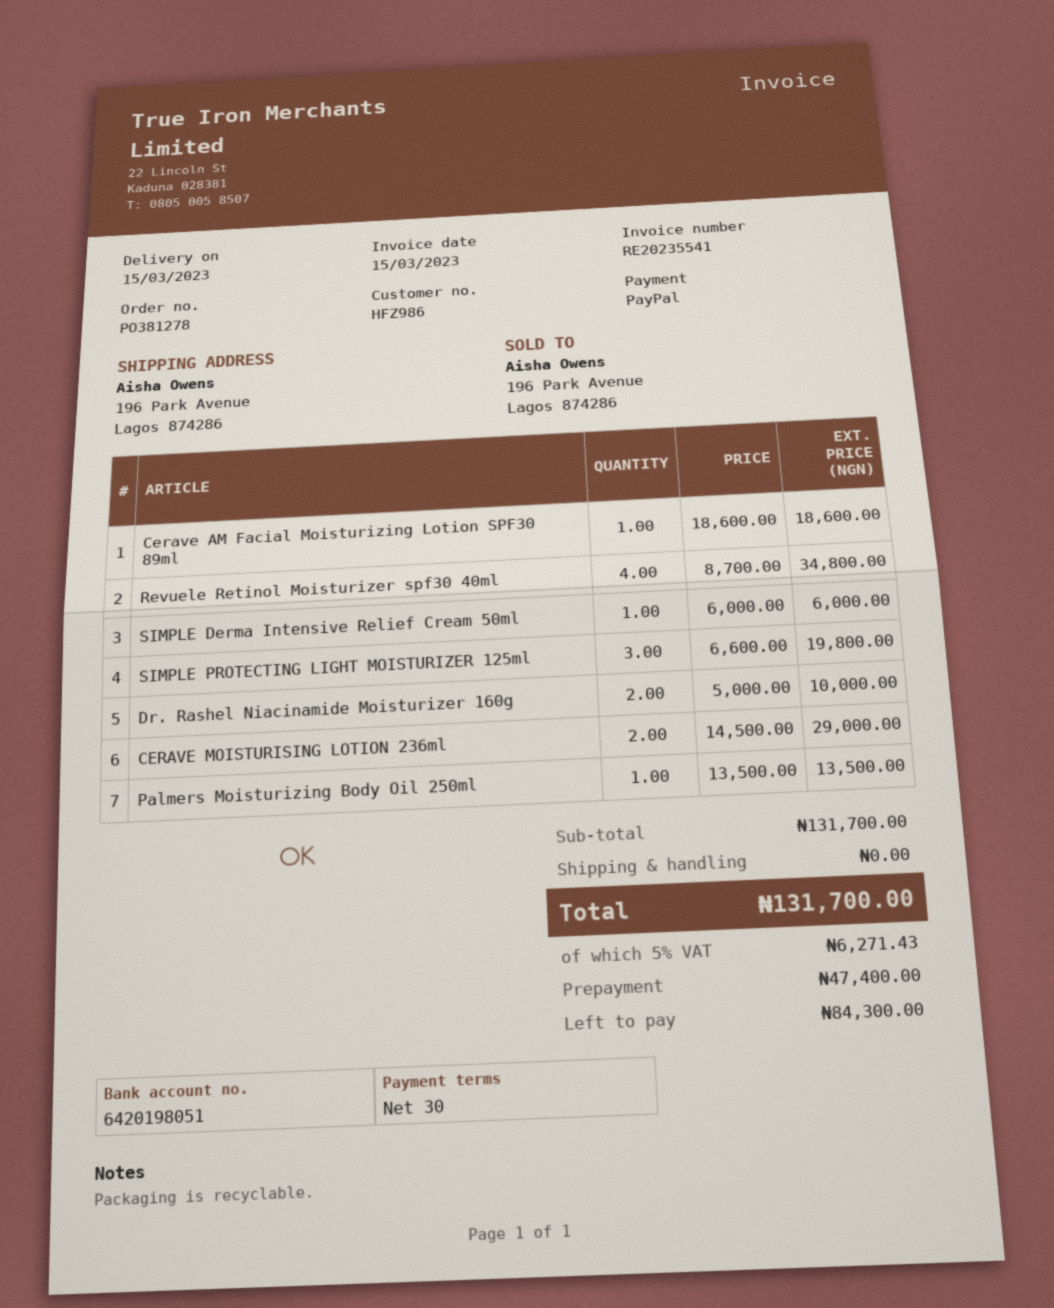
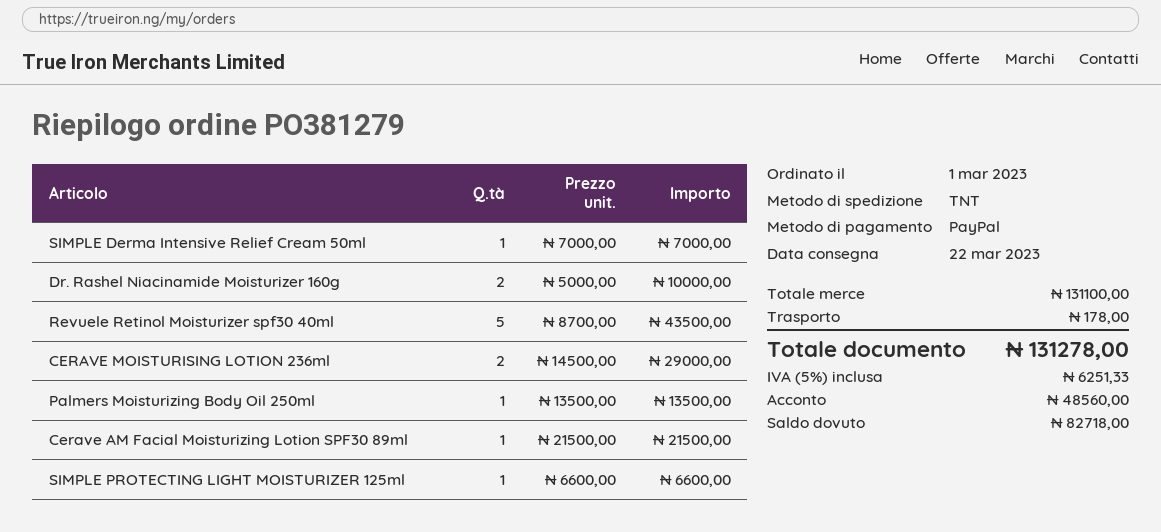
order number: PO381278 -> PO381279
delivery date: 2023-03-15 -> 2023-03-22
Cerave AM Facial Moisturizing Lotion SPF30 89ml: 1 x 18600.00 = 18600.00 -> 1 x 21500.00 = 21500.00
Revuele Retinol Moisturizer spf30 40ml: 4 x 8700.00 = 34800.00 -> 5 x 8700.00 = 43500.00
SIMPLE Derma Intensive Relief Cream 50ml: 1 x 6000.00 = 6000.00 -> 1 x 7000.00 = 7000.00
SIMPLE PROTECTING LIGHT MOISTURIZER 125ml: 3 x 6600.00 = 19800.00 -> 1 x 6600.00 = 6600.00
subtotal: 131700.00 -> 131100.00
shipping: 0.00 -> 178.00
tax: 5% = 6271.43 -> 5% = 6251.33
total: 131700.00 -> 131278.00
deposit: 47400.00 -> 48560.00
balance: 84300.00 -> 82718.00

